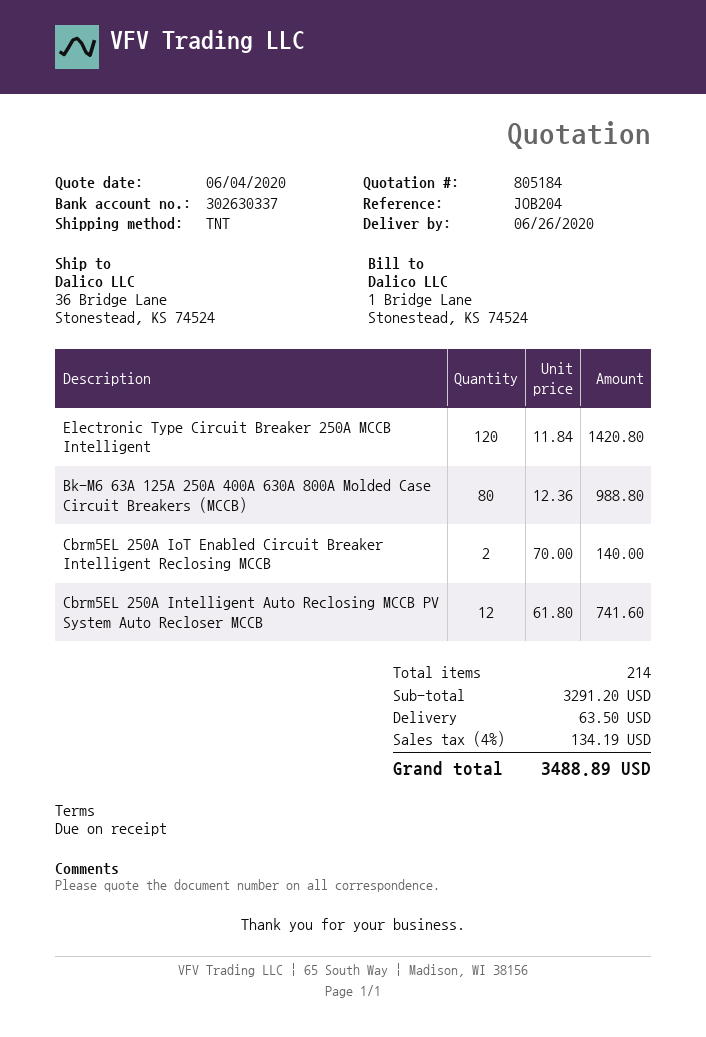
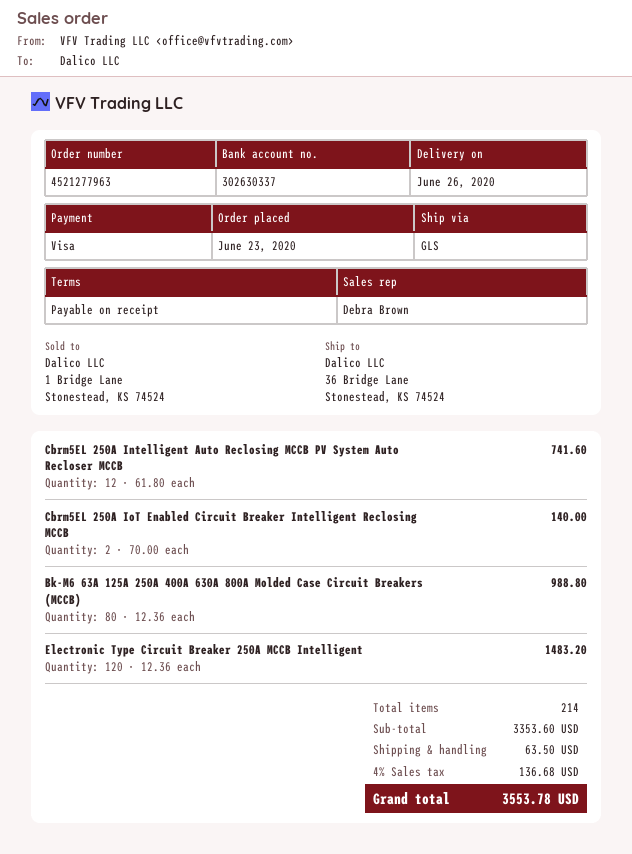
shipping method: TNT -> GLS
Electronic Type Circuit Breaker 250A MCCB Intelligent: 120 x 11.84 = 1420.80 -> 120 x 12.36 = 1483.20
subtotal: 3291.20 -> 3353.60
tax: 4% = 134.19 -> 4% = 136.68
total: 3488.89 -> 3553.78

